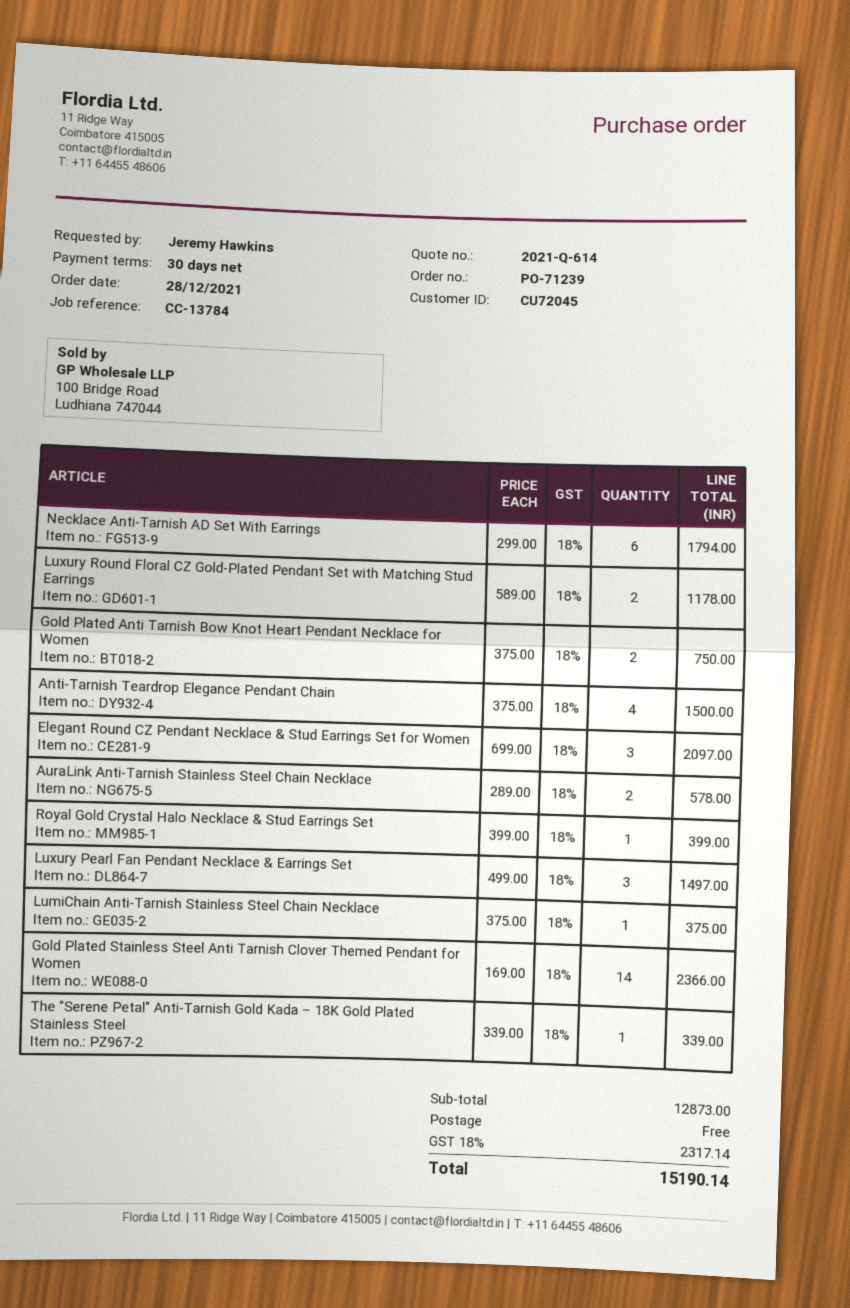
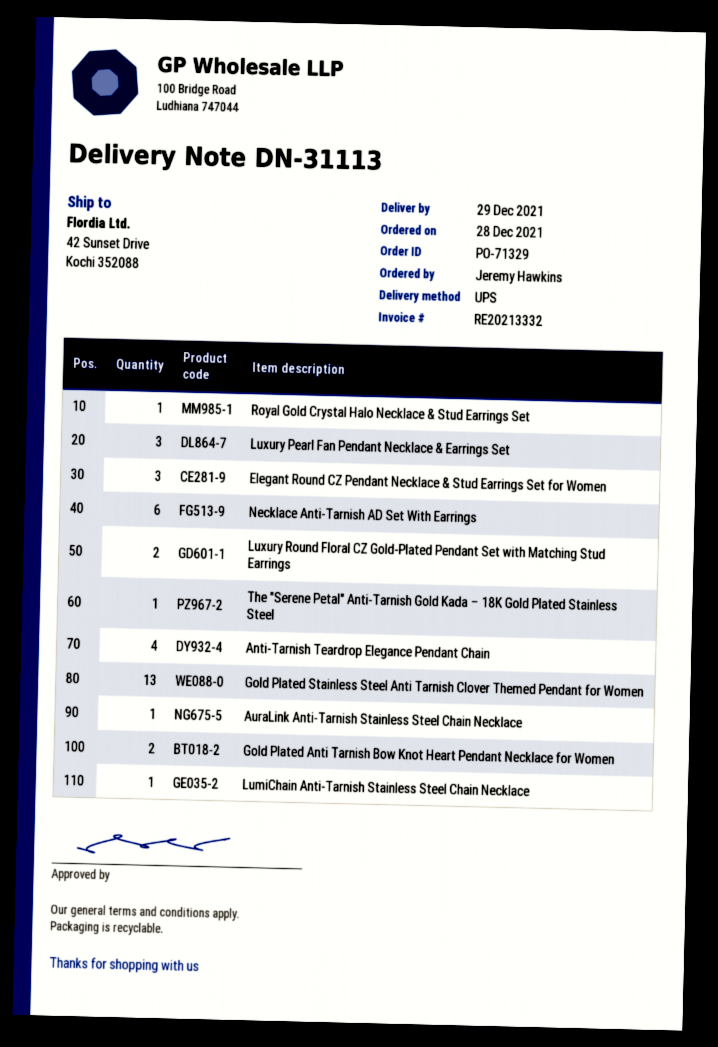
order number: PO-71239 -> PO-71329
AuraLink Anti-Tarnish Stainless Steel Chain Necklace: 2 -> 1
Gold Plated Stainless Steel Anti Tarnish Clover Themed Pendant for Women: 14 -> 13

